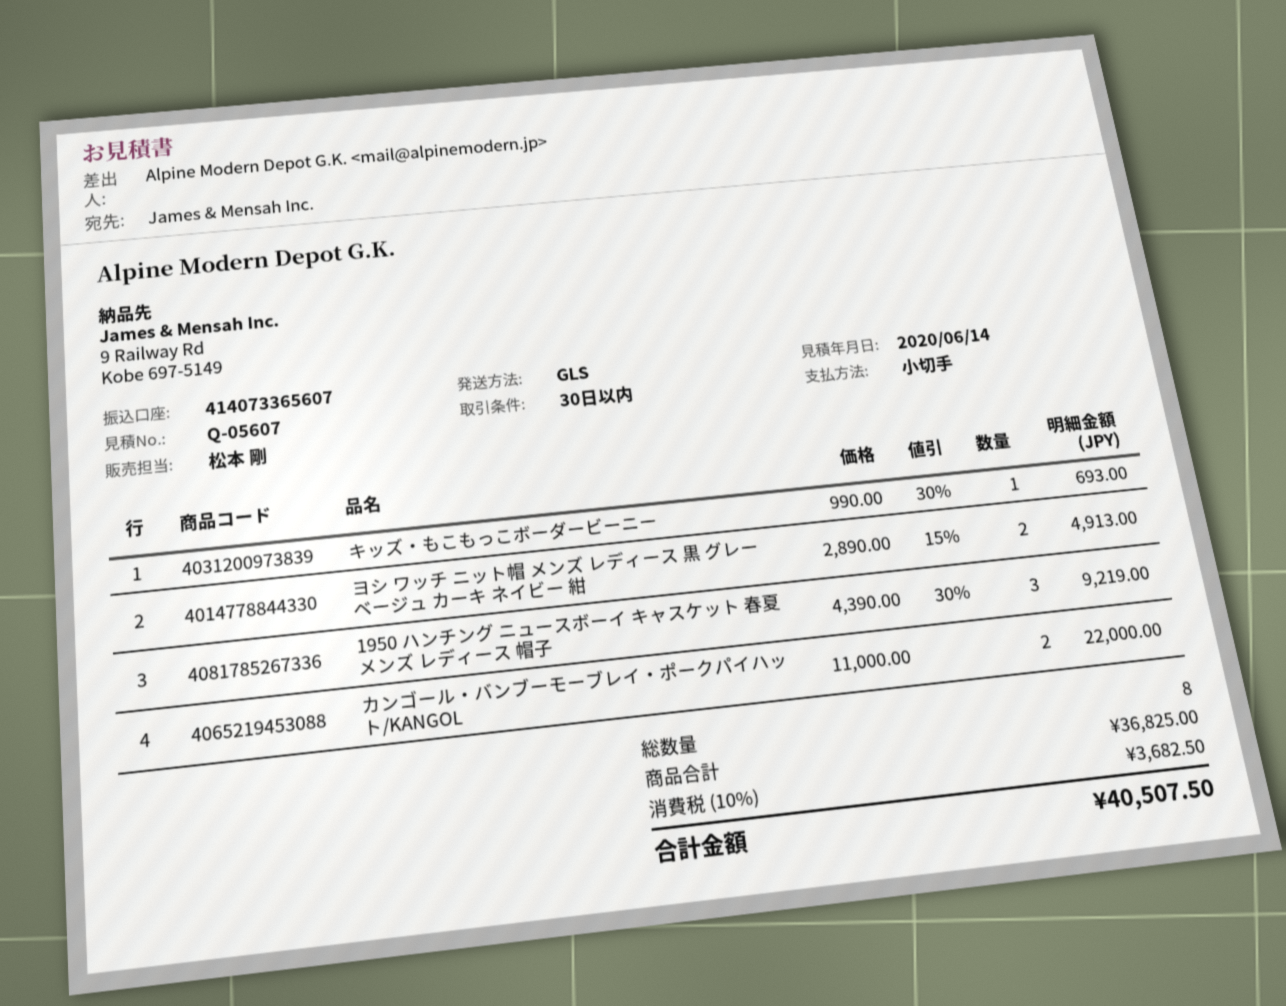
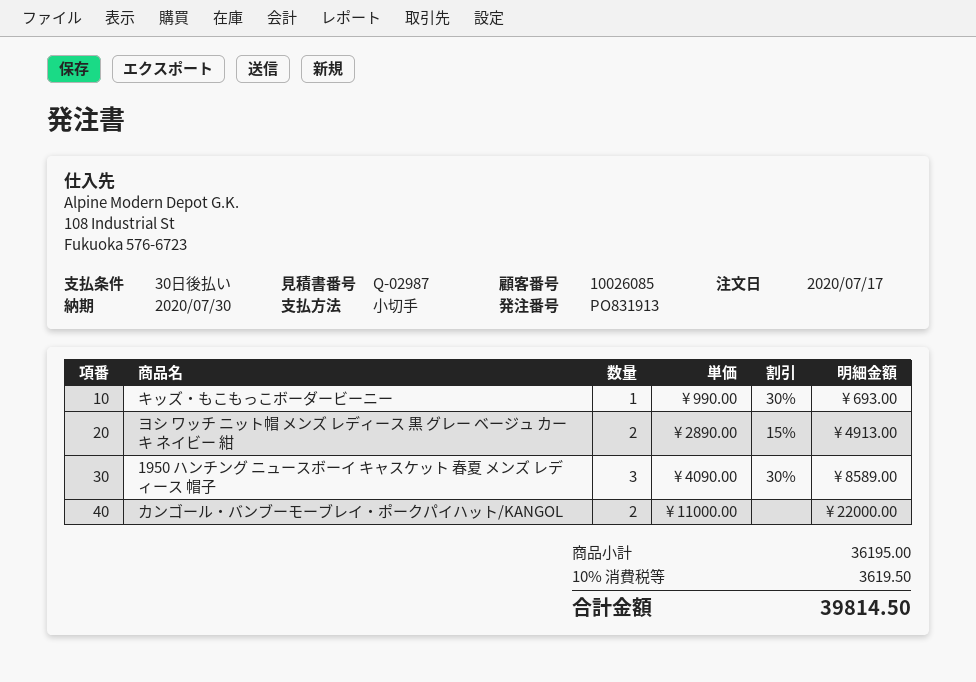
quote number: Q-05607 -> Q-02987
1950 ハンチング ニュースボーイ キャスケット 春夏 メンズ レディース 帽子: 3 x 4390.00 - 30% = 9219.00 -> 3 x 4090.00 - 30% = 8589.00
subtotal: 36825.00 -> 36195.00
tax: 10% = 3682.50 -> 10% = 3619.50
total: 40507.50 -> 39814.50

